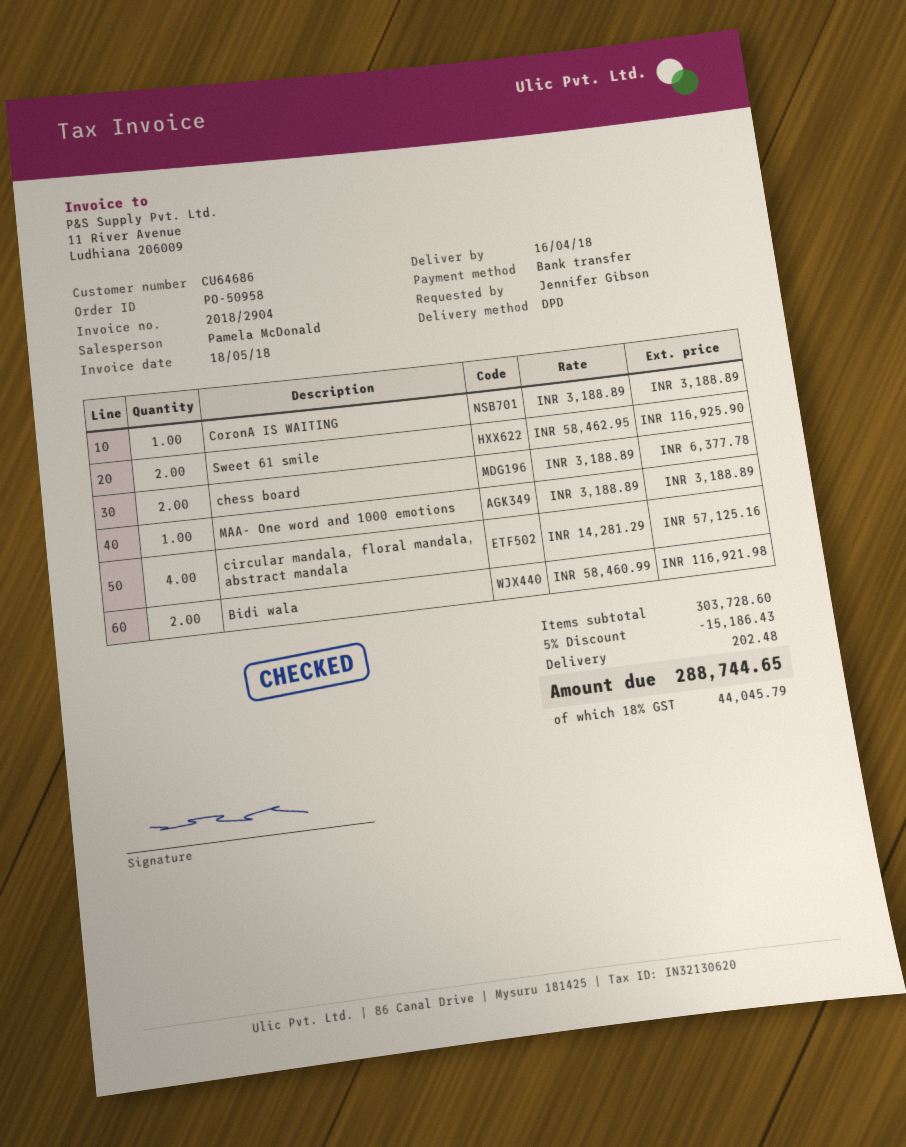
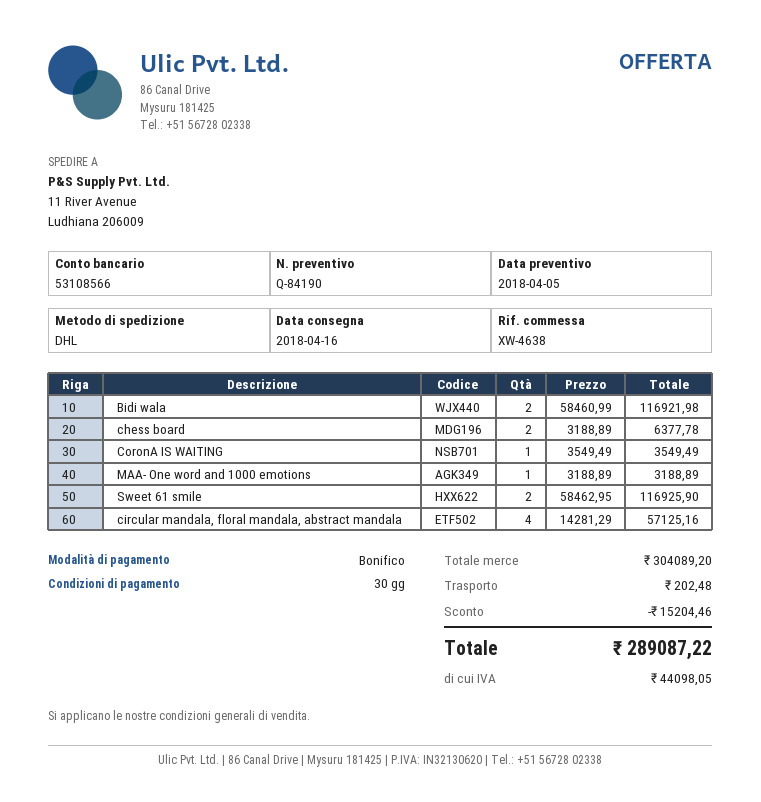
shipping method: DPD -> DHL
CoronA IS WAITING: 1 x 3188.89 = 3188.89 -> 1 x 3549.49 = 3549.49
subtotal: 303728.60 -> 304089.20
discount: 15186.43 -> 15204.46
tax: 44045.79 -> 44098.05
total: 288744.65 -> 289087.22

